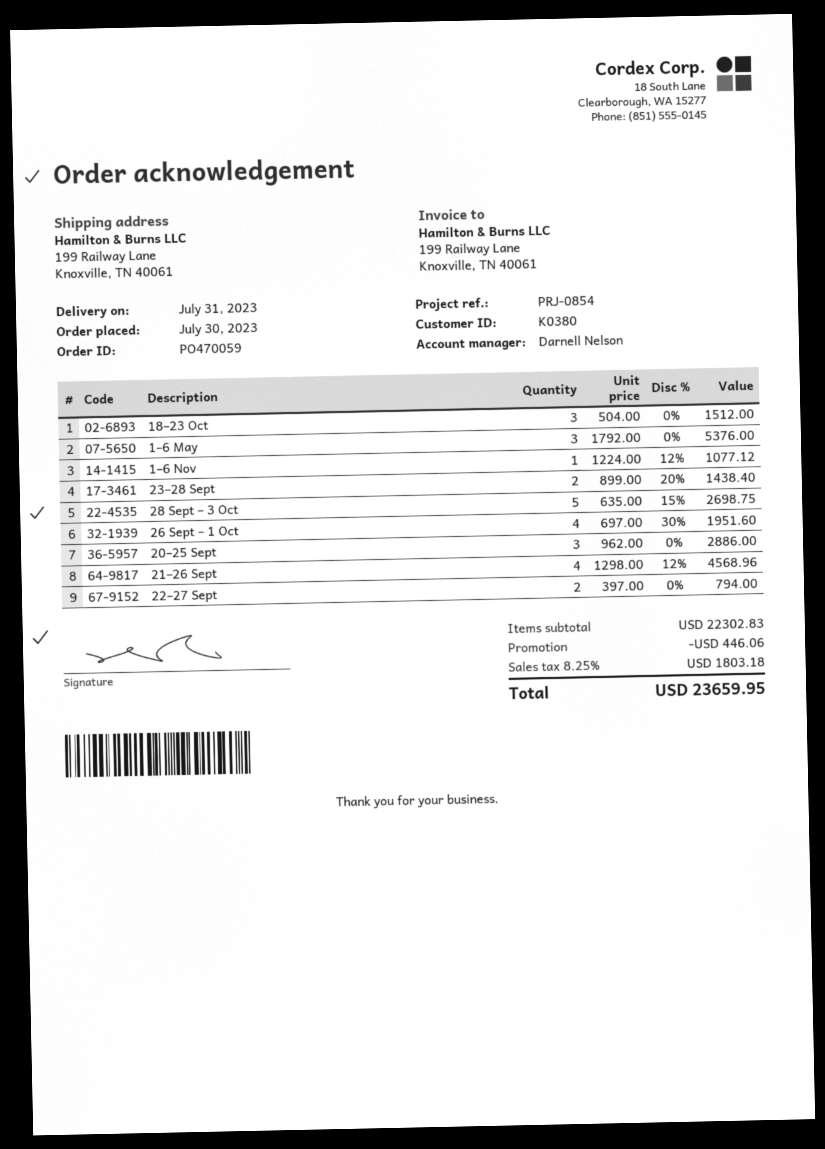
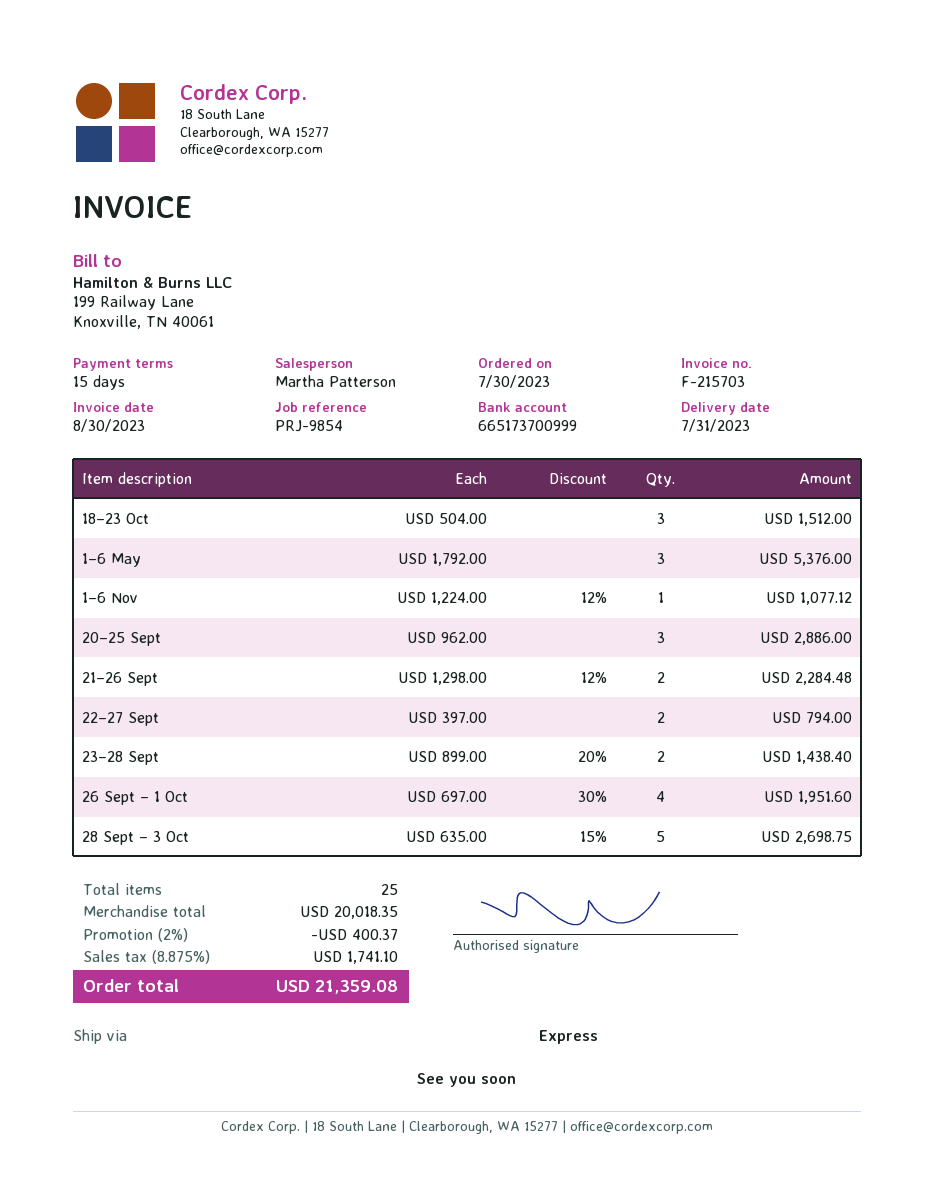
reference: PRJ-0854 -> PRJ-9854
sales rep: Darnell Nelson -> Martha Patterson
21–26 Sept: 4 x 1298.00 - 12% = 4568.96 -> 2 x 1298.00 - 12% = 2284.48
subtotal: 22302.83 -> 20018.35
discount: 446.06 -> 400.37
tax: 8.25% = 1803.18 -> 8.875% = 1741.10
total: 23659.95 -> 21359.08

